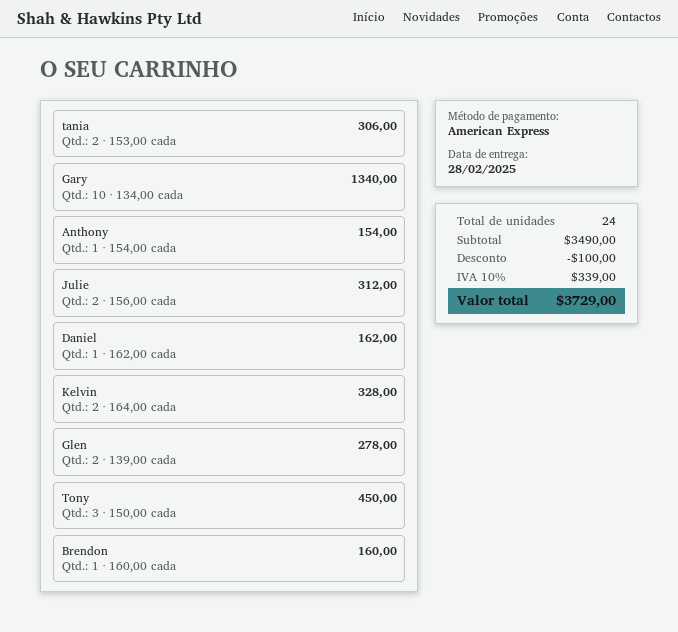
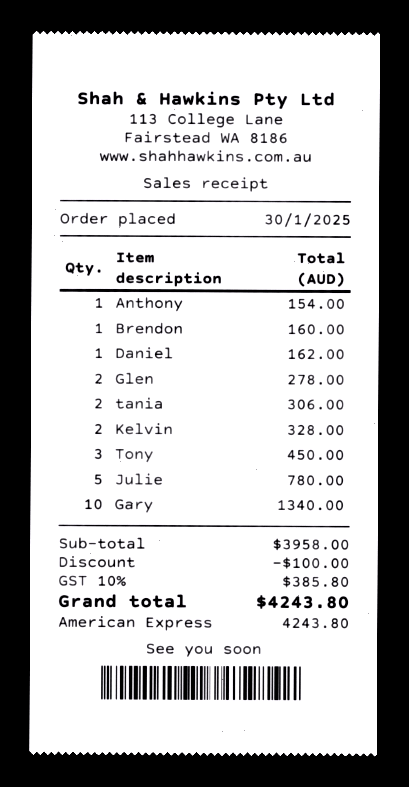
Julie: 2 for 312.00 -> 5 for 780.00
subtotal: 3490.00 -> 3958.00
tax: 10% = 339.00 -> 10% = 385.80
total: 3729.00 -> 4243.80

